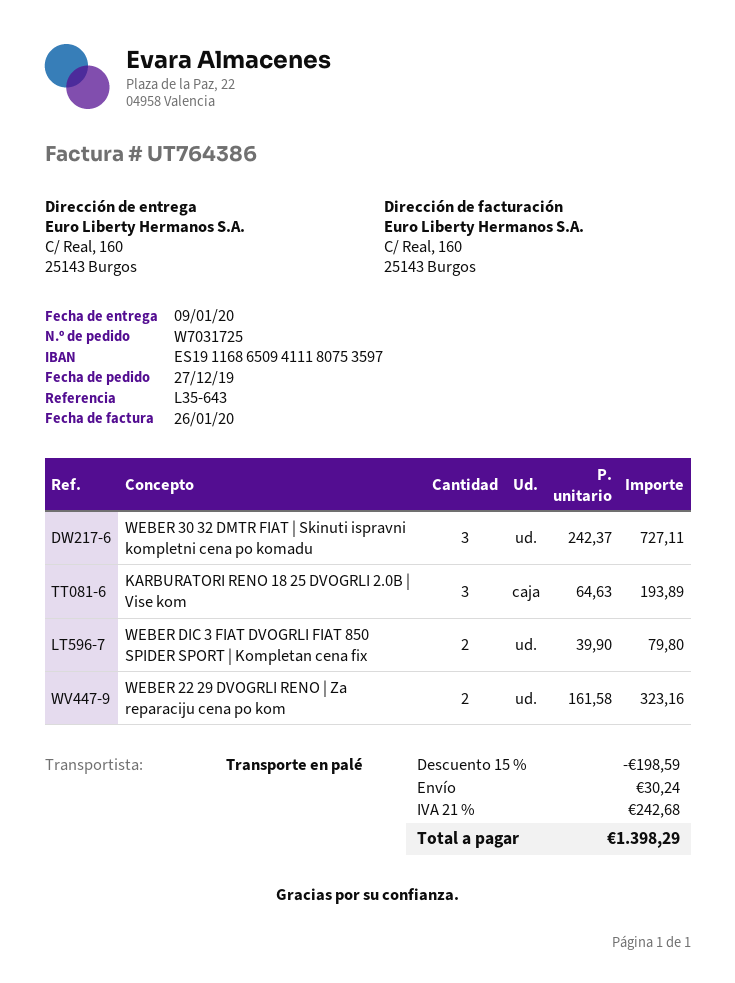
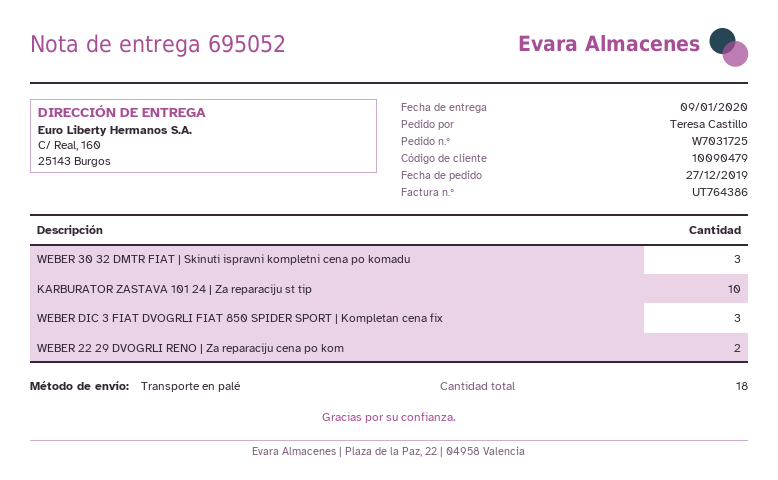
KARBURATORI RENO 18 25 DVOGRLI 2.0B | Vise kom: 3 -> none
WEBER DIC 3 FIAT DVOGRLI FIAT 850 SPIDER SPORT | Kompletan cena fix: 2 -> 3
KARBURATOR ZASTAVA 101 24 | Za reparaciju st tip: none -> 10

